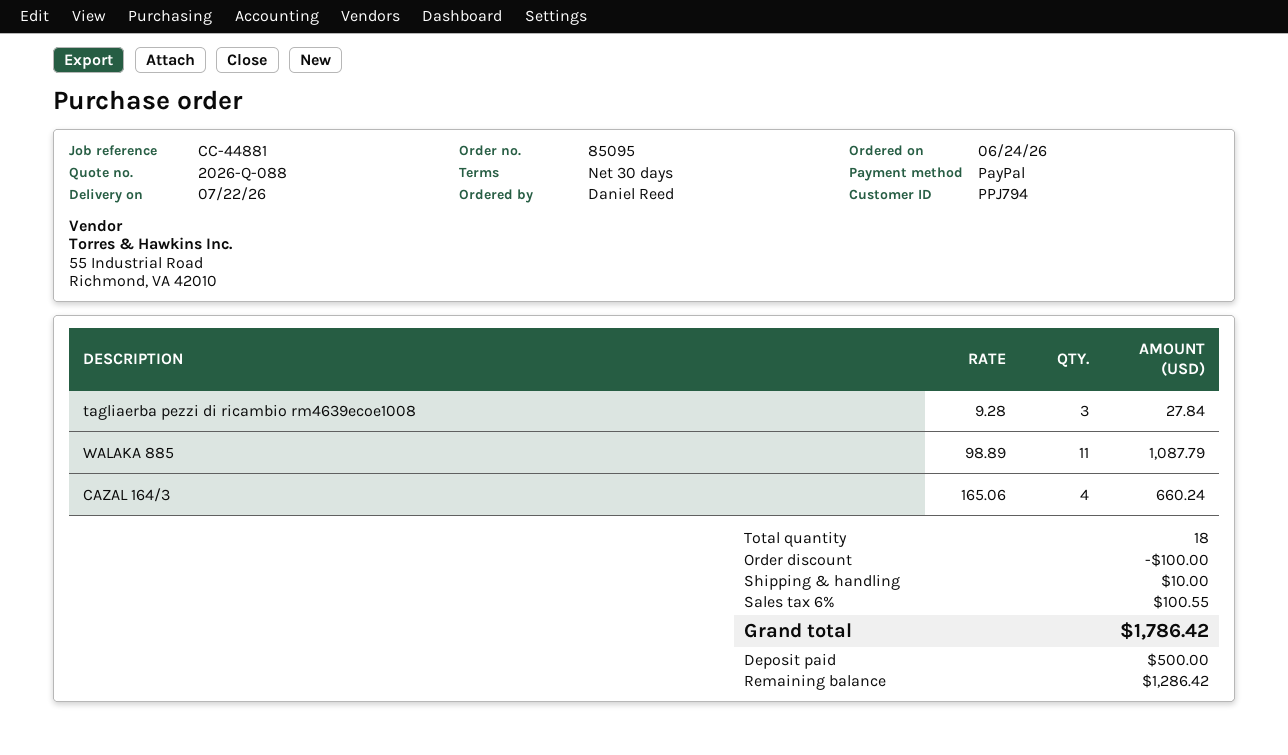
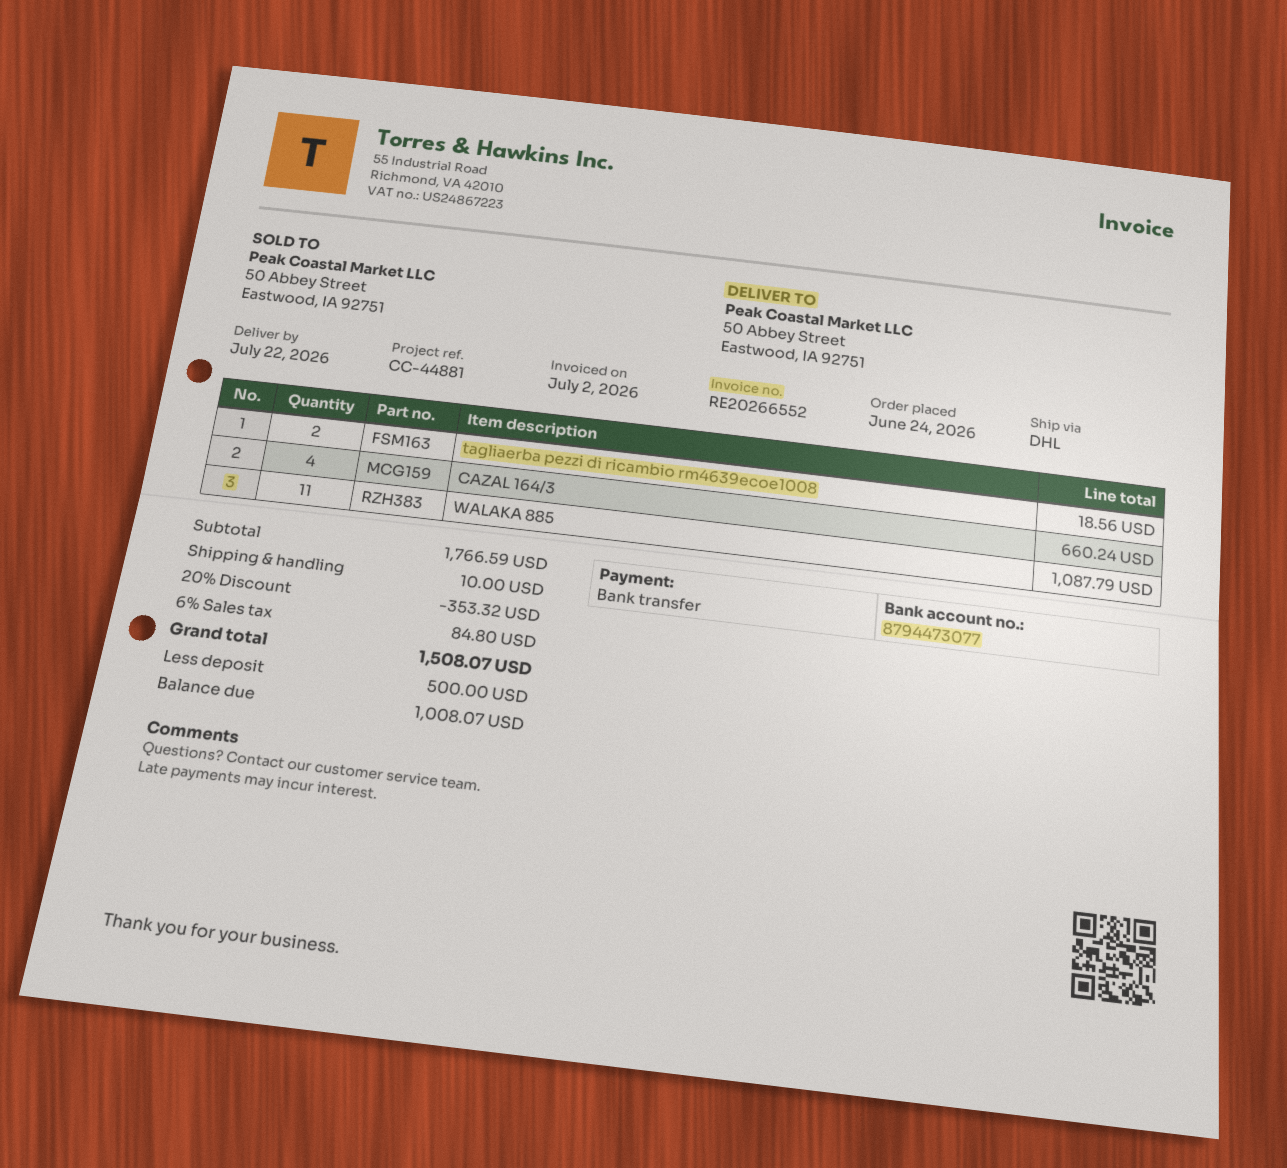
payment method: PayPal -> bank transfer
tagliaerba pezzi di ricambio rm4639ecoe1008: 3 for 27.84 -> 2 for 18.56
discount: 100.00 -> 353.32
tax: 6% = 100.55 -> 6% = 84.80
total: 1786.42 -> 1508.07
balance: 1286.42 -> 1008.07

